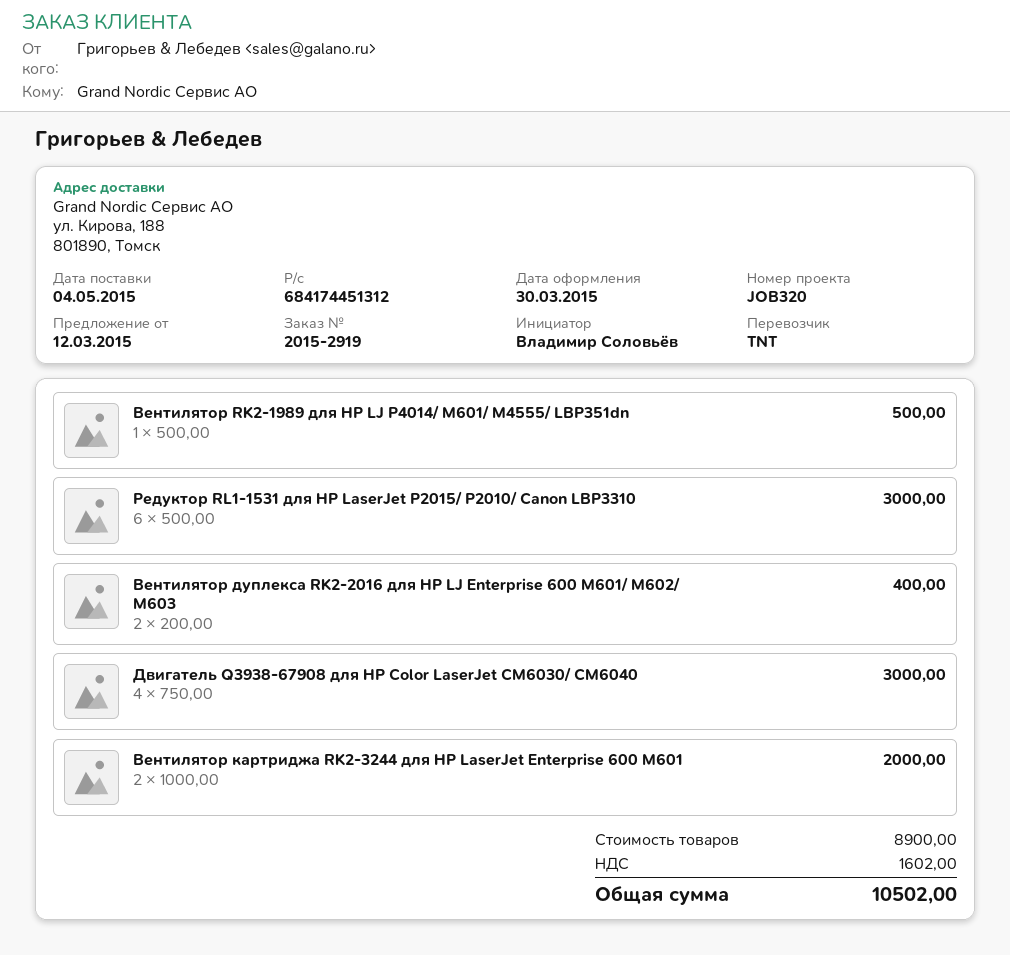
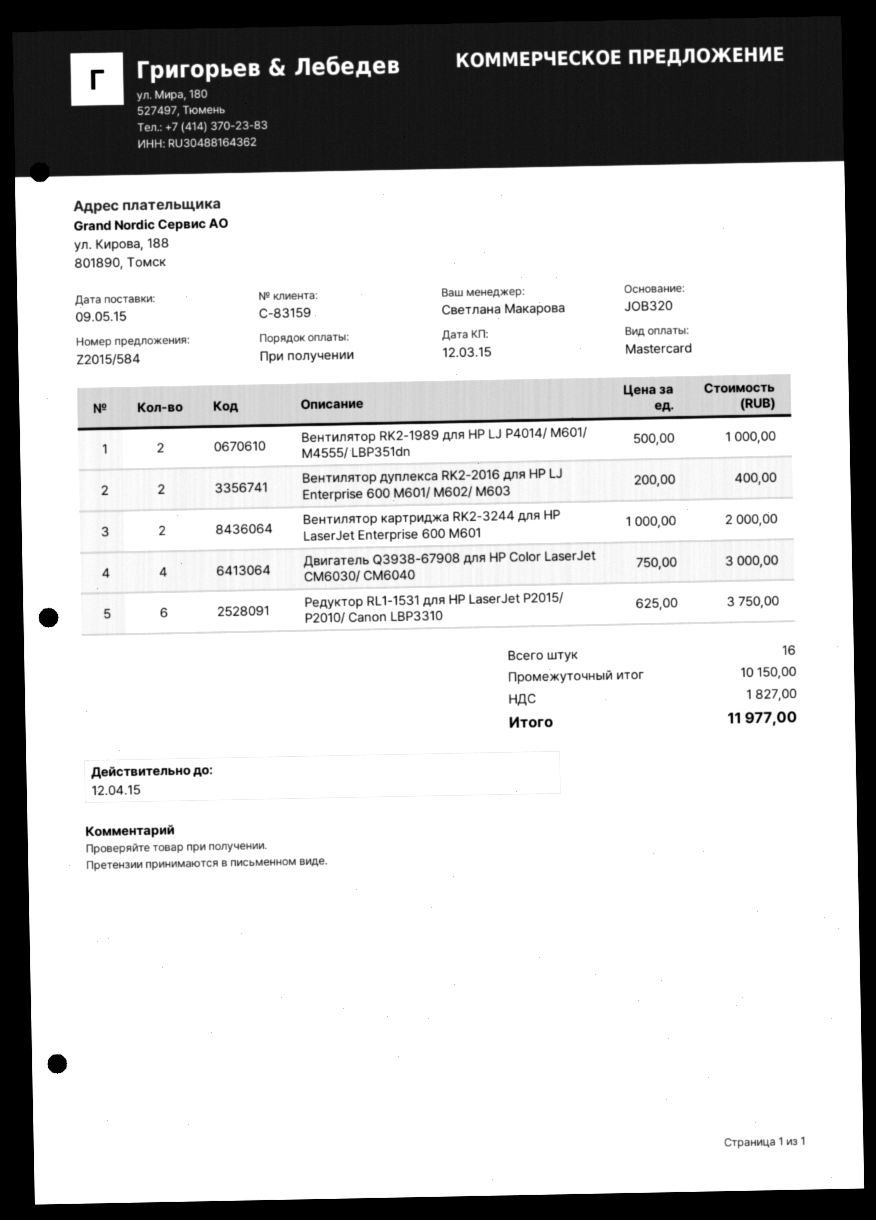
delivery date: 2015-05-04 -> 2015-05-09
Вентилятор RK2-1989 для HP LJ P4014/ M601/ M4555/ LBP351dn: 1 x 500.00 = 500.00 -> 2 x 500.00 = 1000.00
Редуктор RL1-1531 для HP LaserJet P2015/ P2010/ Canon LBP3310: 6 x 500.00 = 3000.00 -> 6 x 625.00 = 3750.00
subtotal: 8900.00 -> 10150.00
tax: 1602.00 -> 1827.00
total: 10502.00 -> 11977.00

